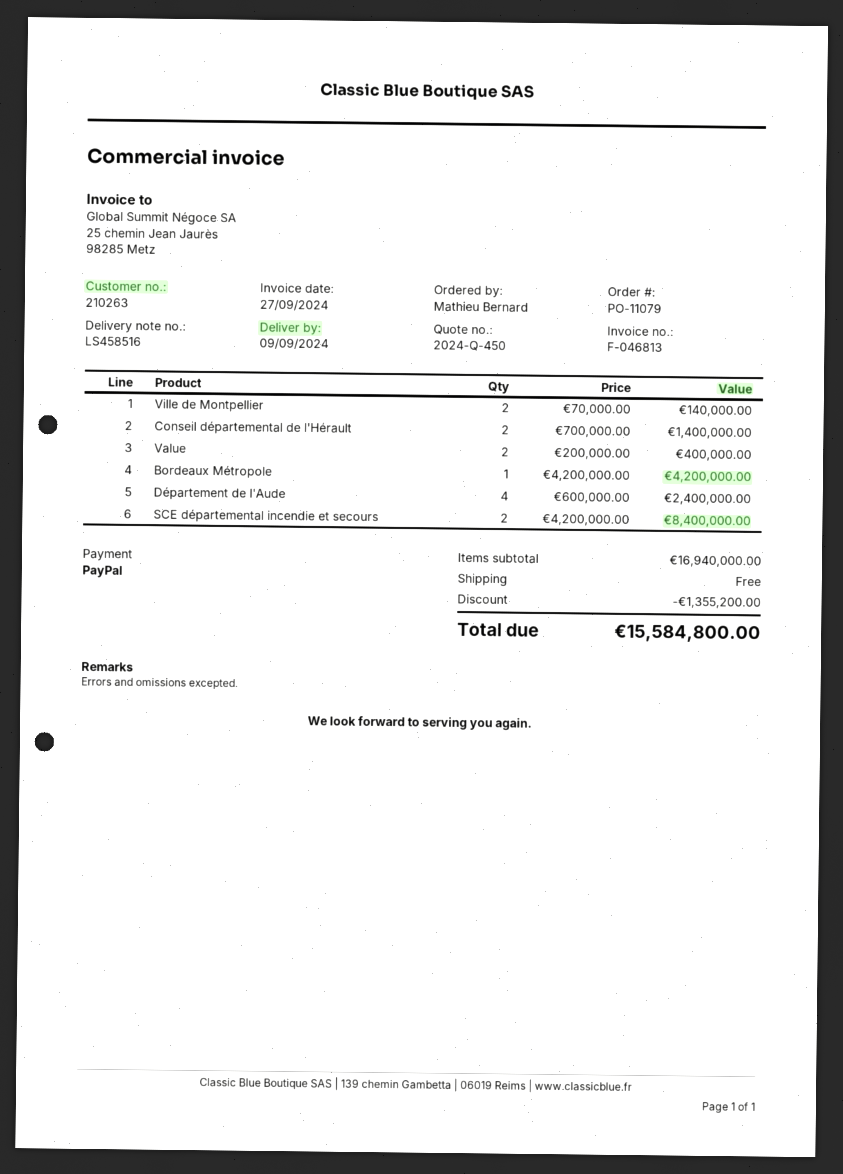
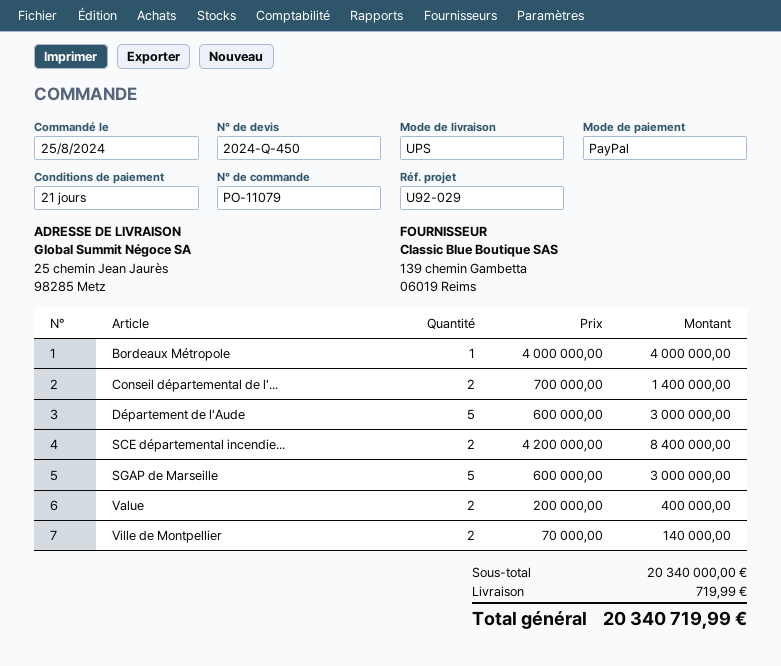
Bordeaux Métropole: 1 x 4200000.00 = 4200000.00 -> 1 x 4000000.00 = 4000000.00
Département de l'Aude: 4 x 600000.00 = 2400000.00 -> 5 x 600000.00 = 3000000.00
SGAP de Marseille: none -> 5 x 600000.00 = 3000000.00
subtotal: 16940000.00 -> 20340000.00
discount: 1355200.00 -> none
shipping: 0.00 -> 719.99
total: 15584800.00 -> 20340719.99

